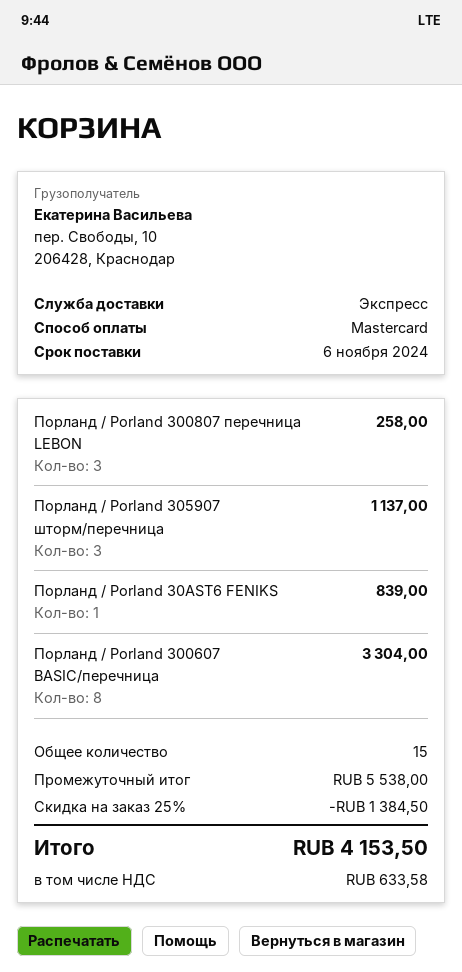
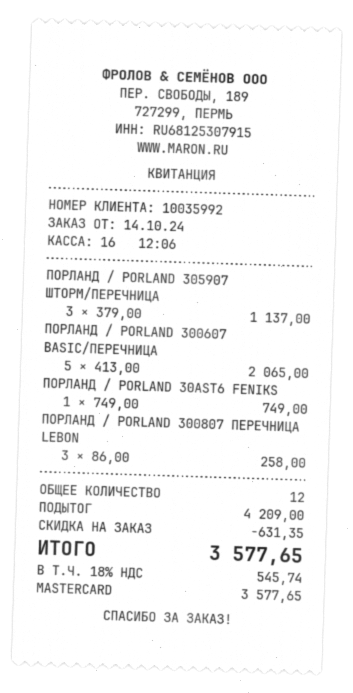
Порланд / Porland 30AST6 FENIKS: 1 for 839.00 -> 1 for 749.00
Порланд / Porland 300607 BASIC/перечница: 8 for 3304.00 -> 5 for 2065.00
total quantity: 15 -> 12
subtotal: 5538.00 -> 4209.00
discount: 1384.50 -> 631.35
tax: 633.58 -> 545.74
total: 4153.50 -> 3577.65

